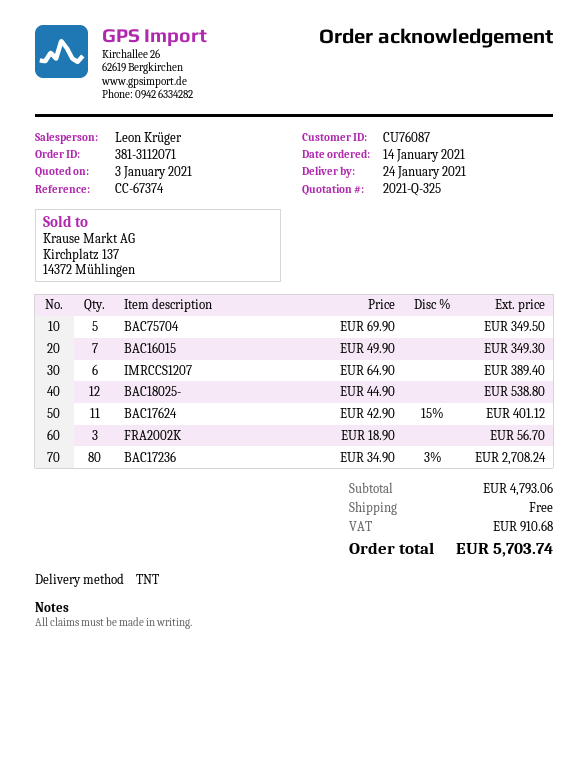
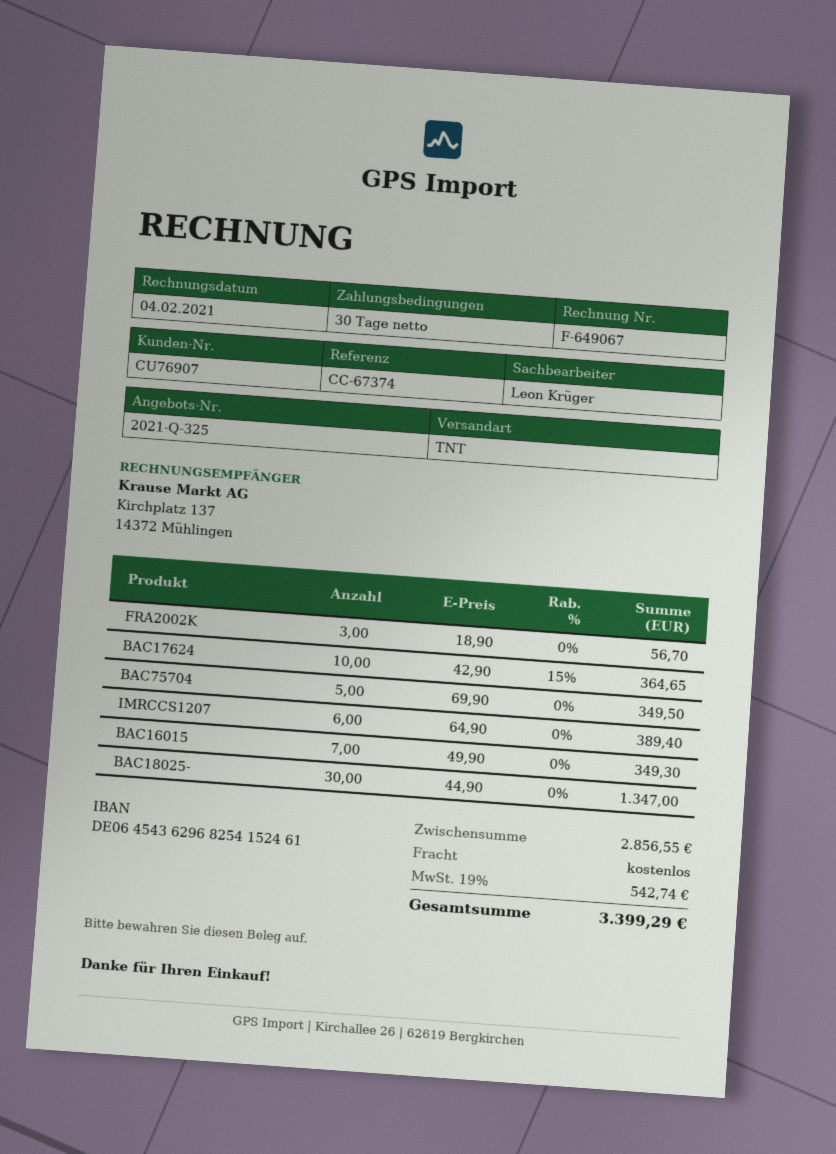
customer number: CU76087 -> CU76907
BAC18025-: 12 x 44.90 = 538.80 -> 30 x 44.90 = 1347.00
BAC17624: 11 x 42.90 - 15% = 401.12 -> 10 x 42.90 - 15% = 364.65
BAC17236: 80 x 34.90 - 3% = 2708.24 -> none
subtotal: 4793.06 -> 2856.55
tax: 910.68 -> 542.74
total: 5703.74 -> 3399.29

